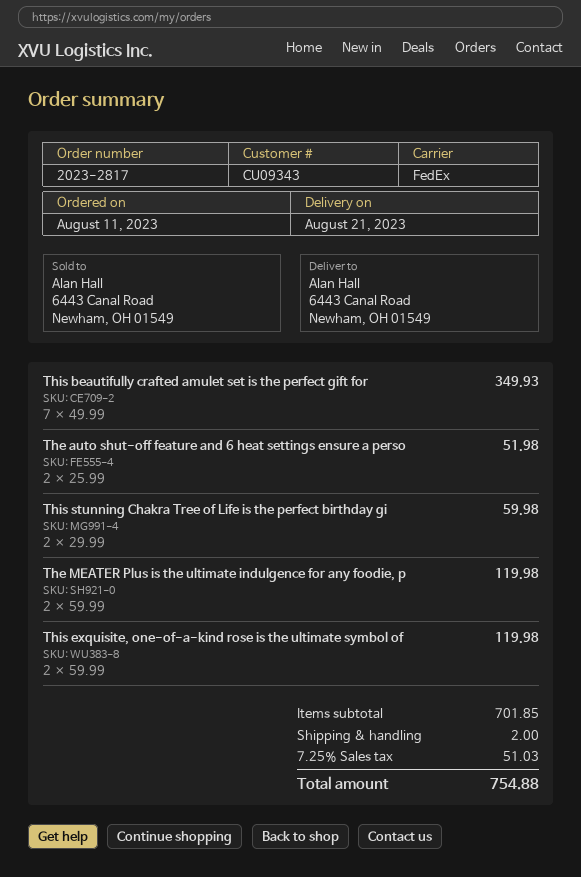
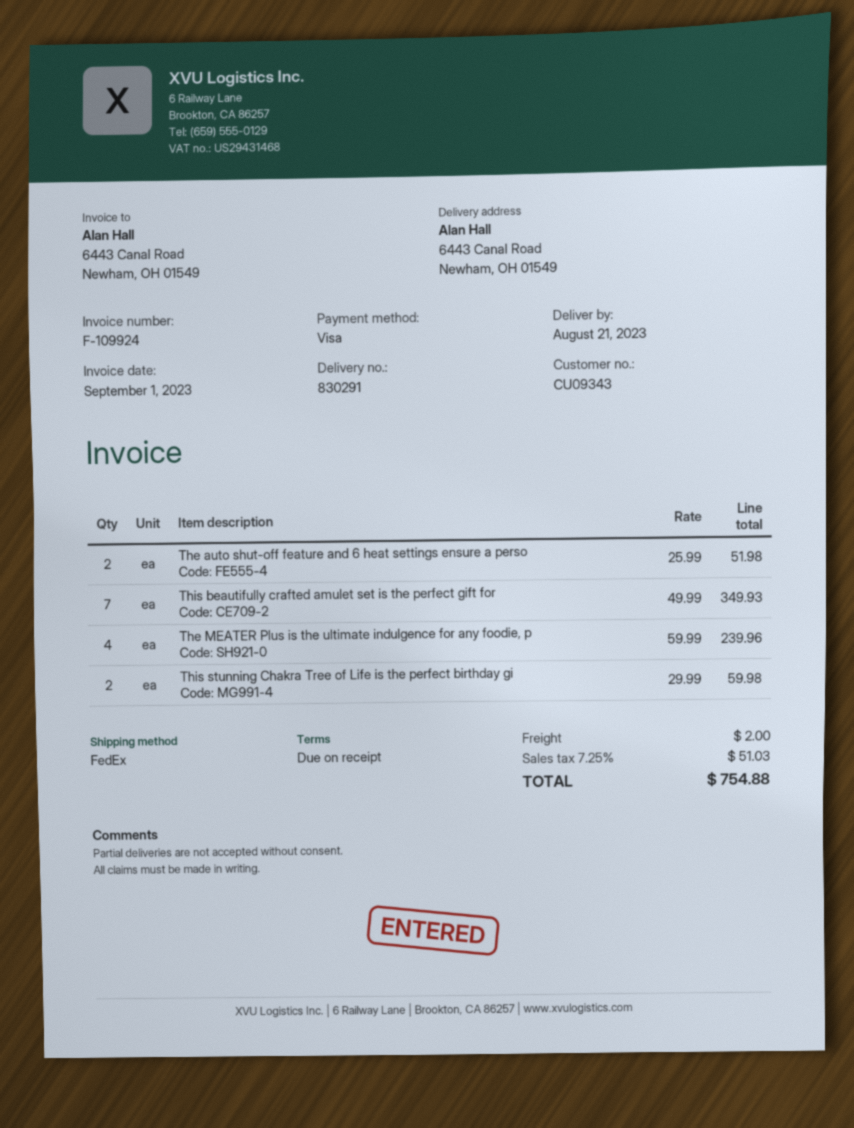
The MEATER Plus is the ultimate indulgence for any foodie, p: 2 x 59.99 = 119.98 -> 4 x 59.99 = 239.96
This exquisite, one-of-a-kind rose is the ultimate symbol of: 2 x 59.99 = 119.98 -> none

